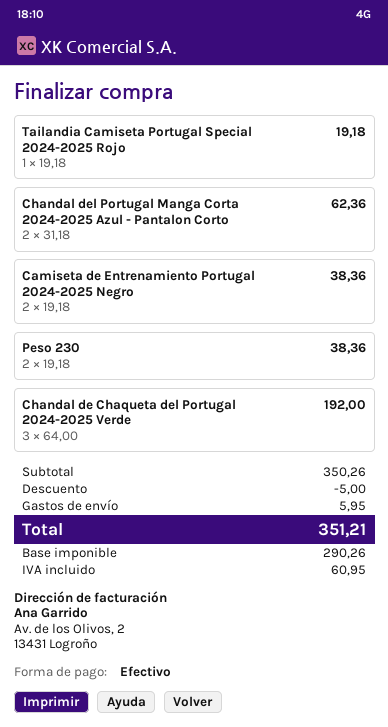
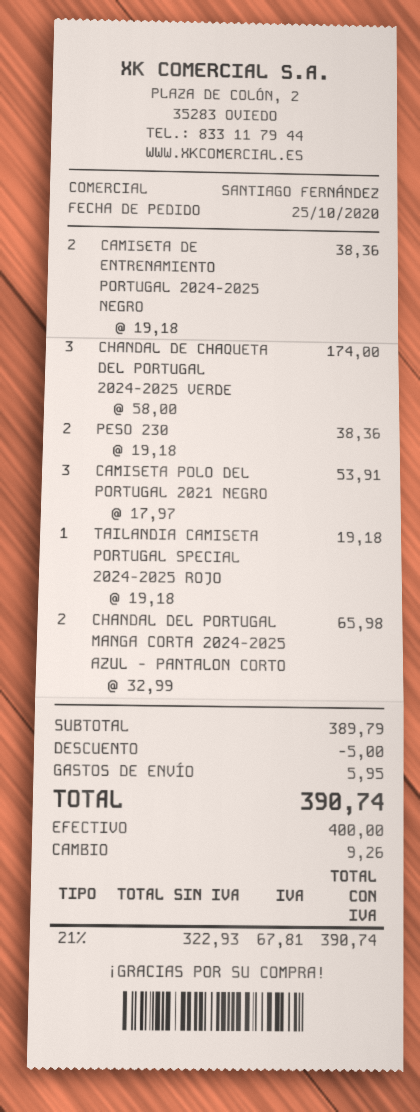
Chandal del Portugal Manga Corta 2024-2025 Azul - Pantalon Corto: 2 x 31.18 = 62.36 -> 2 x 32.99 = 65.98
Chandal de Chaqueta del Portugal 2024-2025 Verde: 3 x 64.00 = 192.00 -> 3 x 58.00 = 174.00
CAMISETA POLO DEL PORTUGAL 2021 NEGRO: none -> 3 x 17.97 = 53.91
subtotal: 350.26 -> 389.79
net: 290.26 -> 322.93
tax: 60.95 -> 67.81
total: 351.21 -> 390.74

